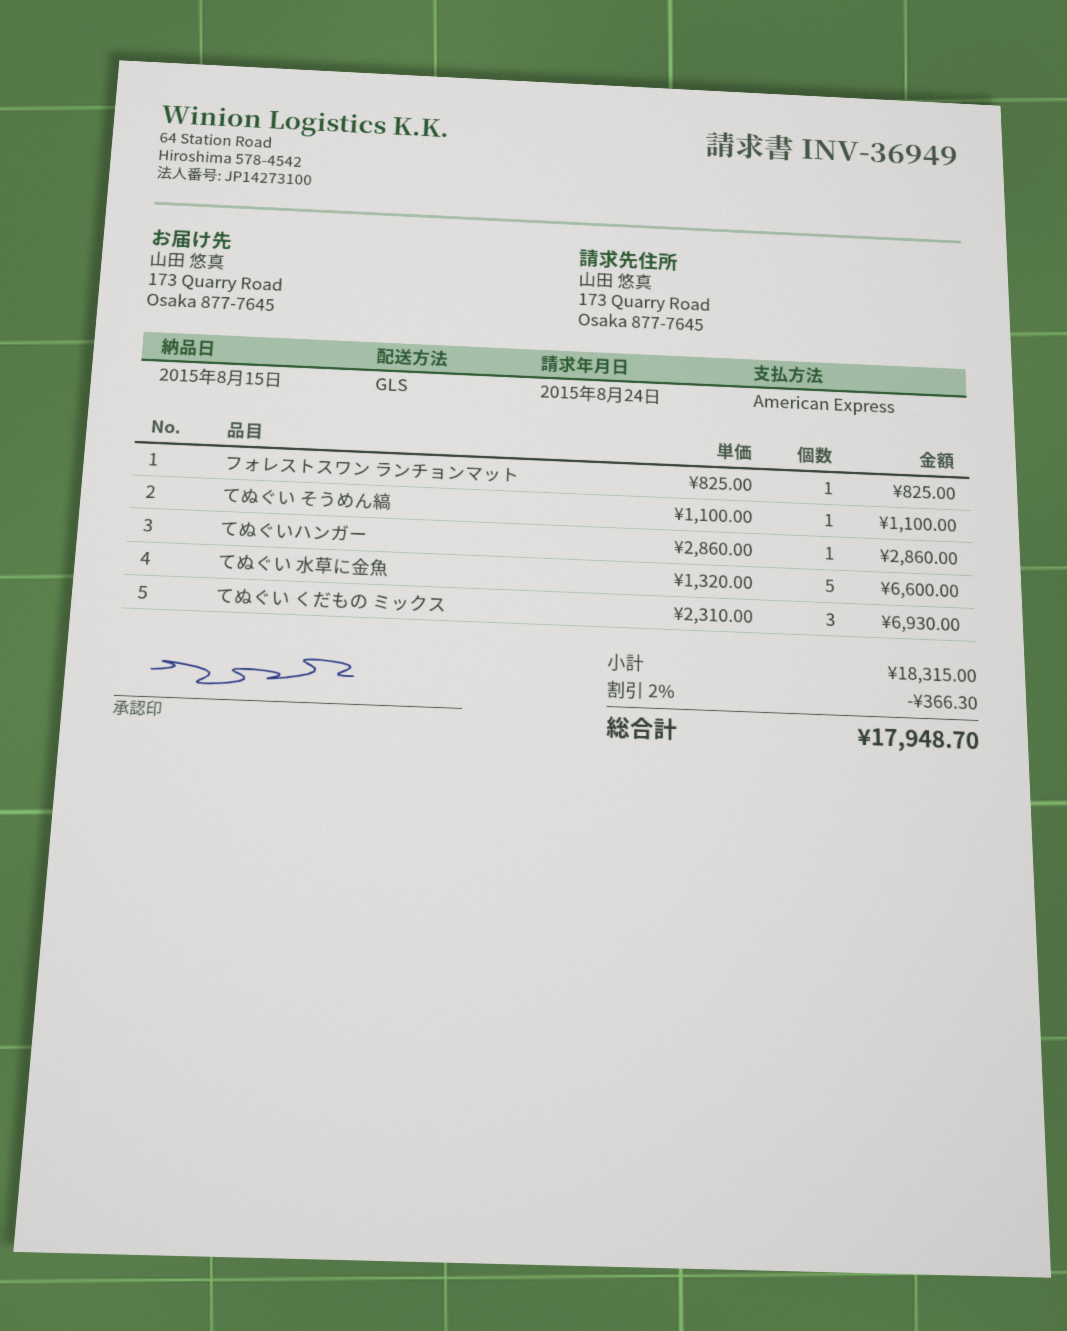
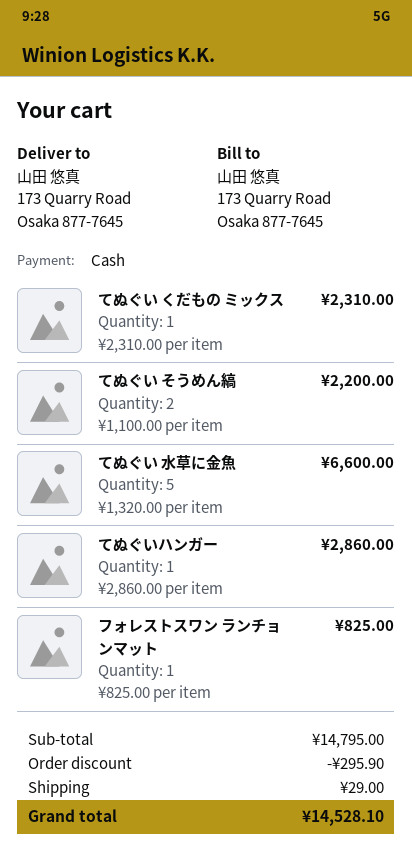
payment method: American Express -> cash
てぬぐい そうめん縞: 1 x 1100.00 = 1100.00 -> 2 x 1100.00 = 2200.00
てぬぐい くだもの ミックス: 3 x 2310.00 = 6930.00 -> 1 x 2310.00 = 2310.00
subtotal: 18315.00 -> 14795.00
discount: 366.30 -> 295.90
shipping: none -> 29.00
total: 17948.70 -> 14528.10

